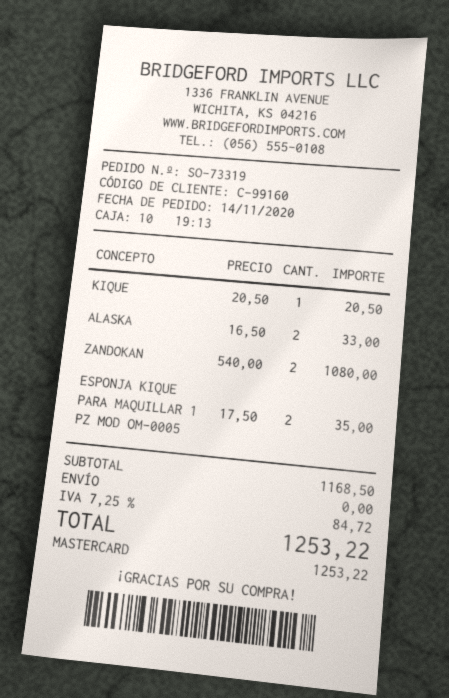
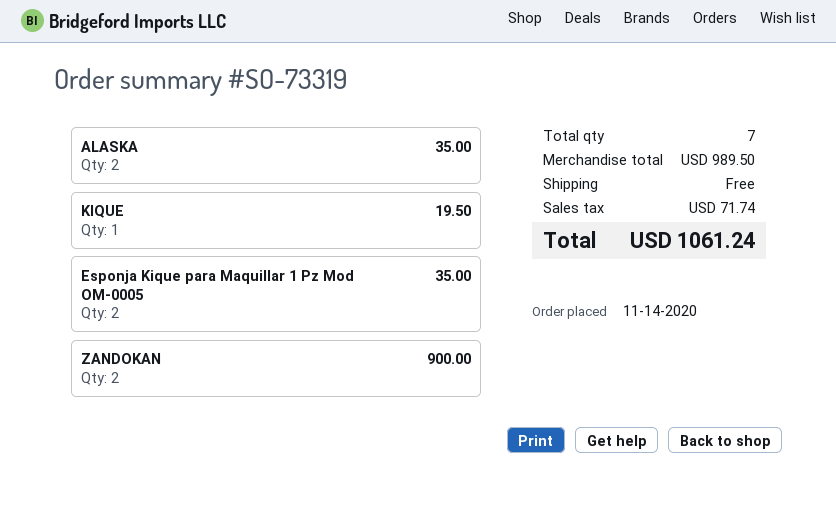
KIQUE: 1 for 20.50 -> 1 for 19.50
ALASKA: 2 for 33.00 -> 2 for 35.00
ZANDOKAN: 2 for 1080.00 -> 2 for 900.00
subtotal: 1168.50 -> 989.50
tax: 84.72 -> 71.74
total: 1253.22 -> 1061.24

